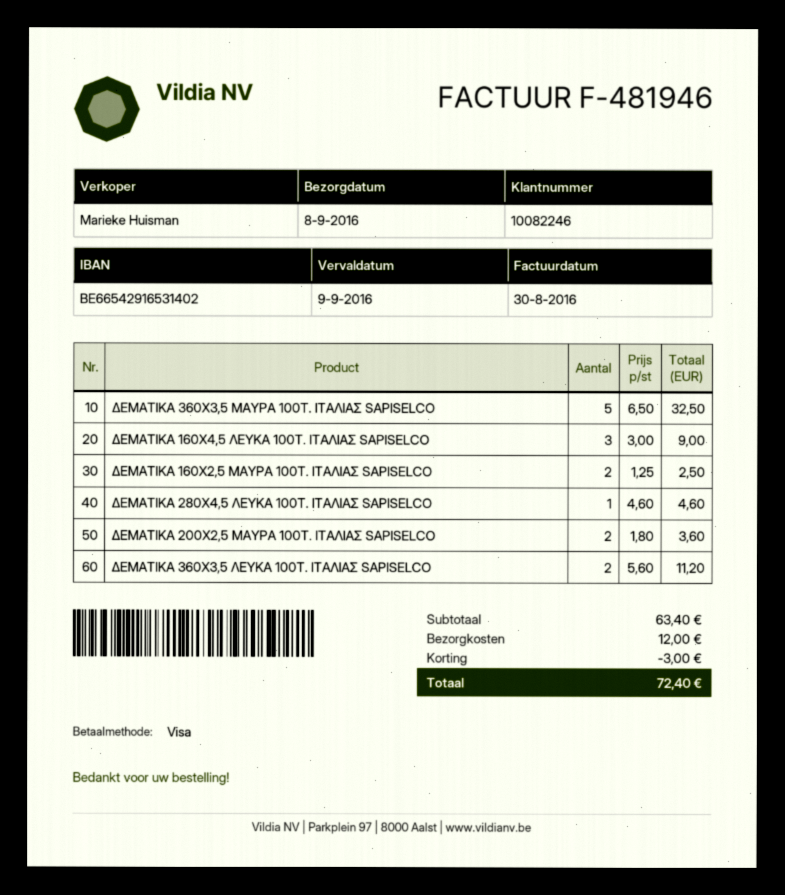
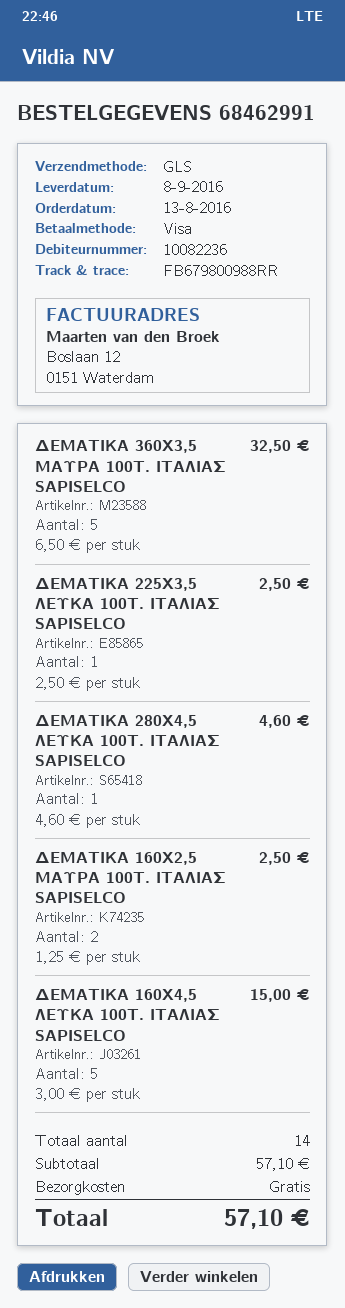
customer number: 10082246 -> 10082236
ΔΕΜΑΤΙΚΑ 160Χ4,5 ΛΕΥΚΑ 100Τ. ΙΤΑΛΙΑΣ SAPISELCO: 3 x 3.00 = 9.00 -> 5 x 3.00 = 15.00
ΔΕΜΑΤΙΚΑ 200Χ2,5 ΜΑΥΡΑ 100Τ. ΙΤΑΛΙΑΣ SAPISELCO: 2 x 1.80 = 3.60 -> none
ΔΕΜΑΤΙΚΑ 360Χ3,5 ΛΕΥΚΑ 100Τ. ΙΤΑΛΙΑΣ SAPISELCO: 2 x 5.60 = 11.20 -> none
ΔΕΜΑΤΙΚΑ 225Χ3,5 ΛΕΥΚΑ 100Τ. ΙΤΑΛΙΑΣ SAPISELCO: none -> 1 x 2.50 = 2.50
subtotal: 63.40 -> 57.10
discount: 3.00 -> none
shipping: 12.00 -> 0.00
total: 72.40 -> 57.10

